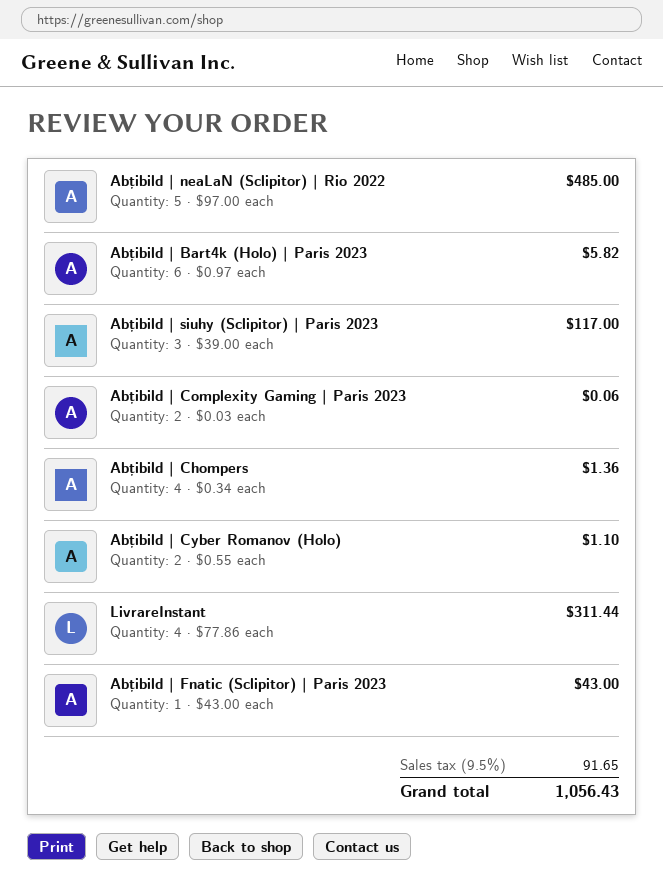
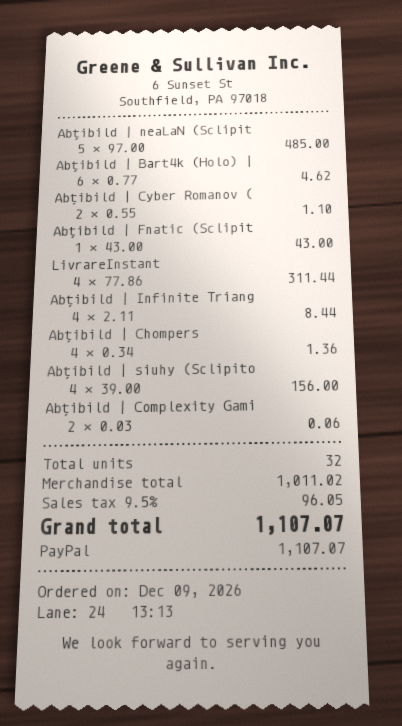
Abțibild | Bart4k (Holo) | Paris 2023: 6 x 0.97 = 5.82 -> 6 x 0.77 = 4.62
Abțibild | siuhy (Sclipitor) | Paris 2023: 3 x 39.00 = 117.00 -> 4 x 39.00 = 156.00
Abțibild | Infinite Triang: none -> 4 x 2.11 = 8.44
tax: 9.5% = 91.65 -> 9.5% = 96.05
total: 1056.43 -> 1107.07

